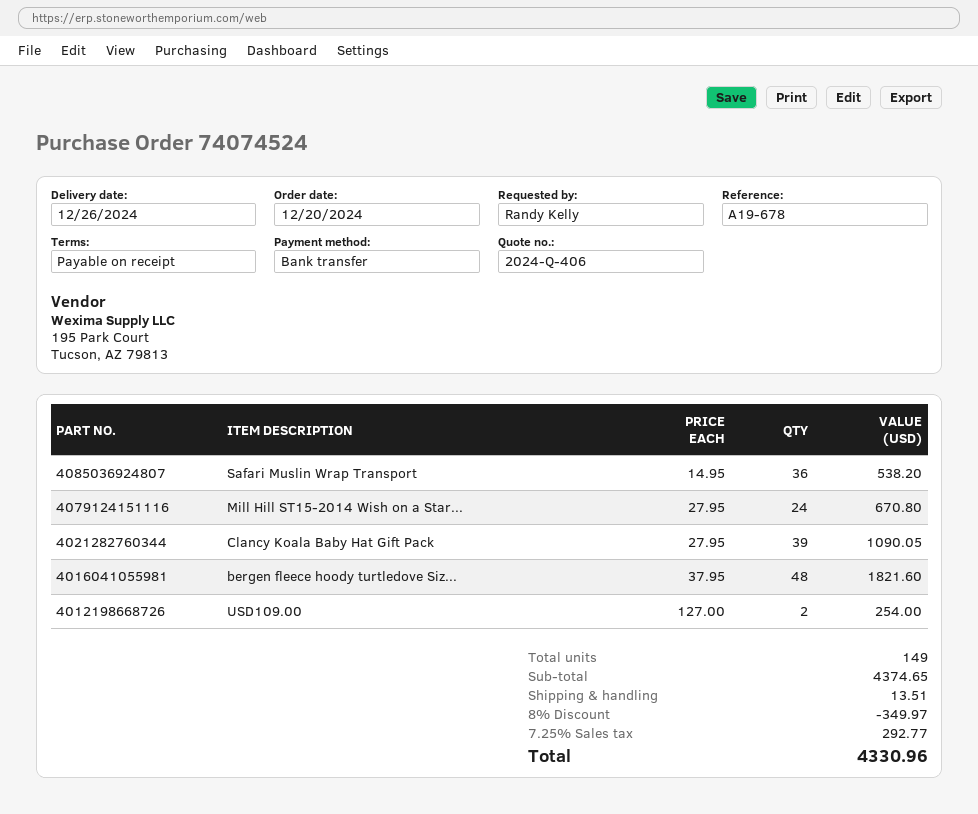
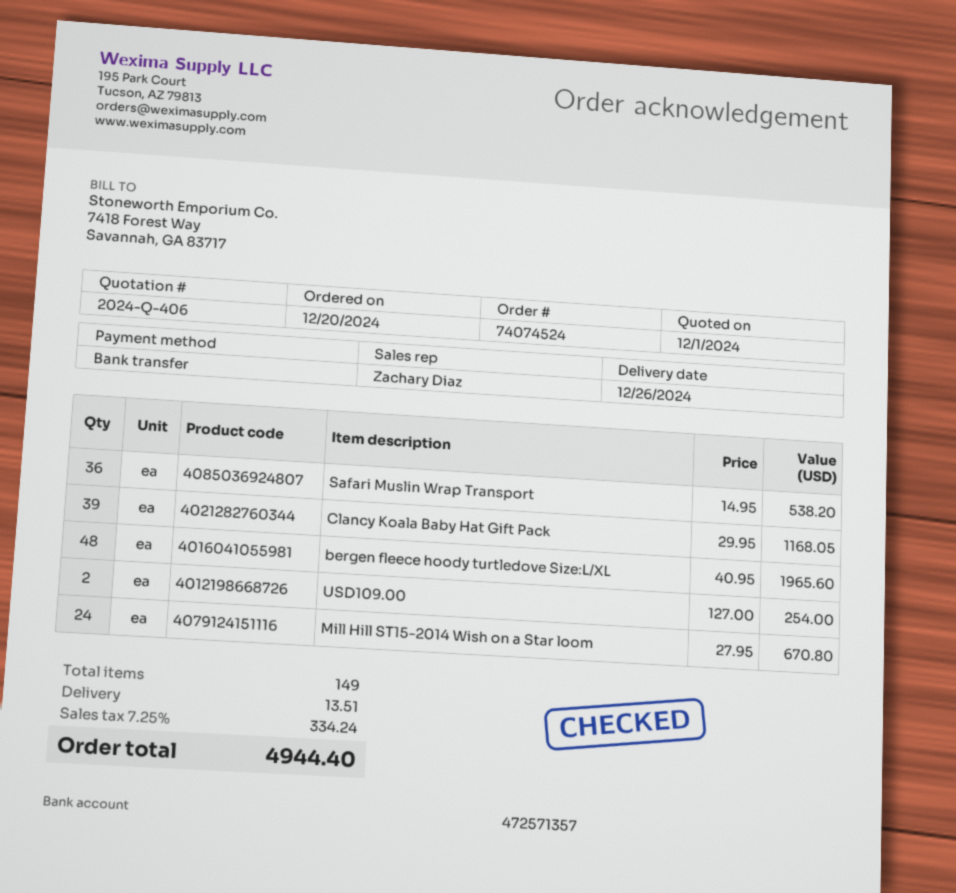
Clancy Koala Baby Hat Gift Pack: 39 x 27.95 = 1090.05 -> 39 x 29.95 = 1168.05
bergen fleece hoody turtledove Siz...: 48 x 37.95 = 1821.60 -> 48 x 40.95 = 1965.60
discount: 8% = 349.97 -> none
tax: 7.25% = 292.77 -> 7.25% = 334.24
total: 4330.96 -> 4944.40

